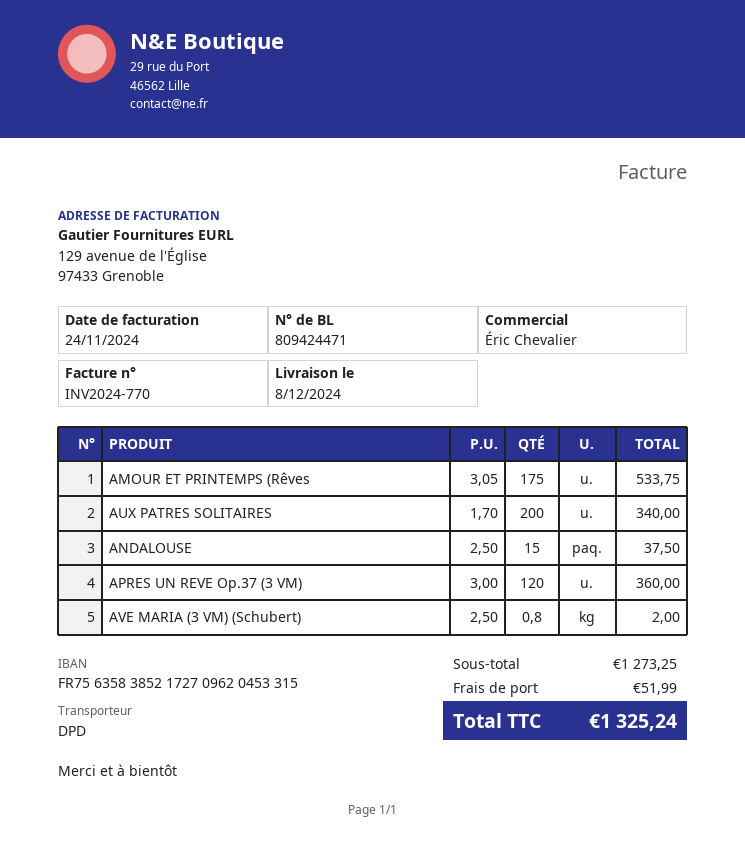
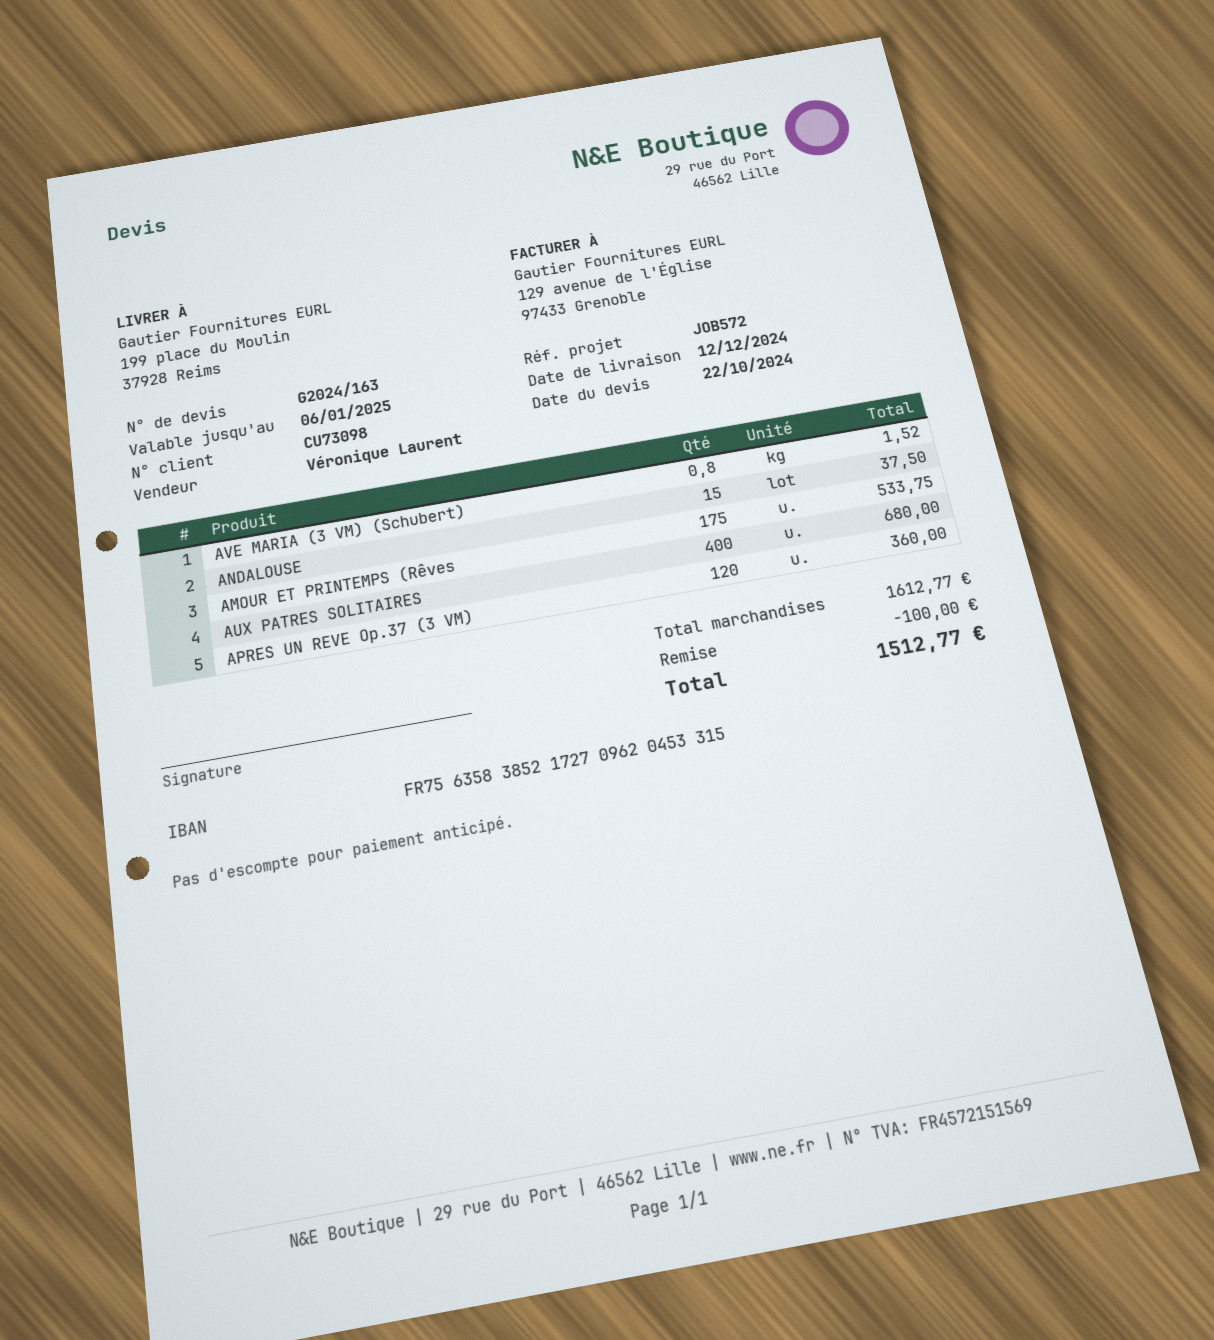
delivery date: 2024-12-08 -> 2024-12-12
sales rep: Éric Chevalier -> Véronique Laurent
AUX PATRES SOLITAIRES: 200 for 340.00 -> 400 for 680.00
AVE MARIA (3 VM) (Schubert): 0.8 for 2.00 -> 0.8 for 1.52
subtotal: 1273.25 -> 1612.77
discount: none -> 100.00
shipping: 51.99 -> none
total: 1325.24 -> 1512.77

